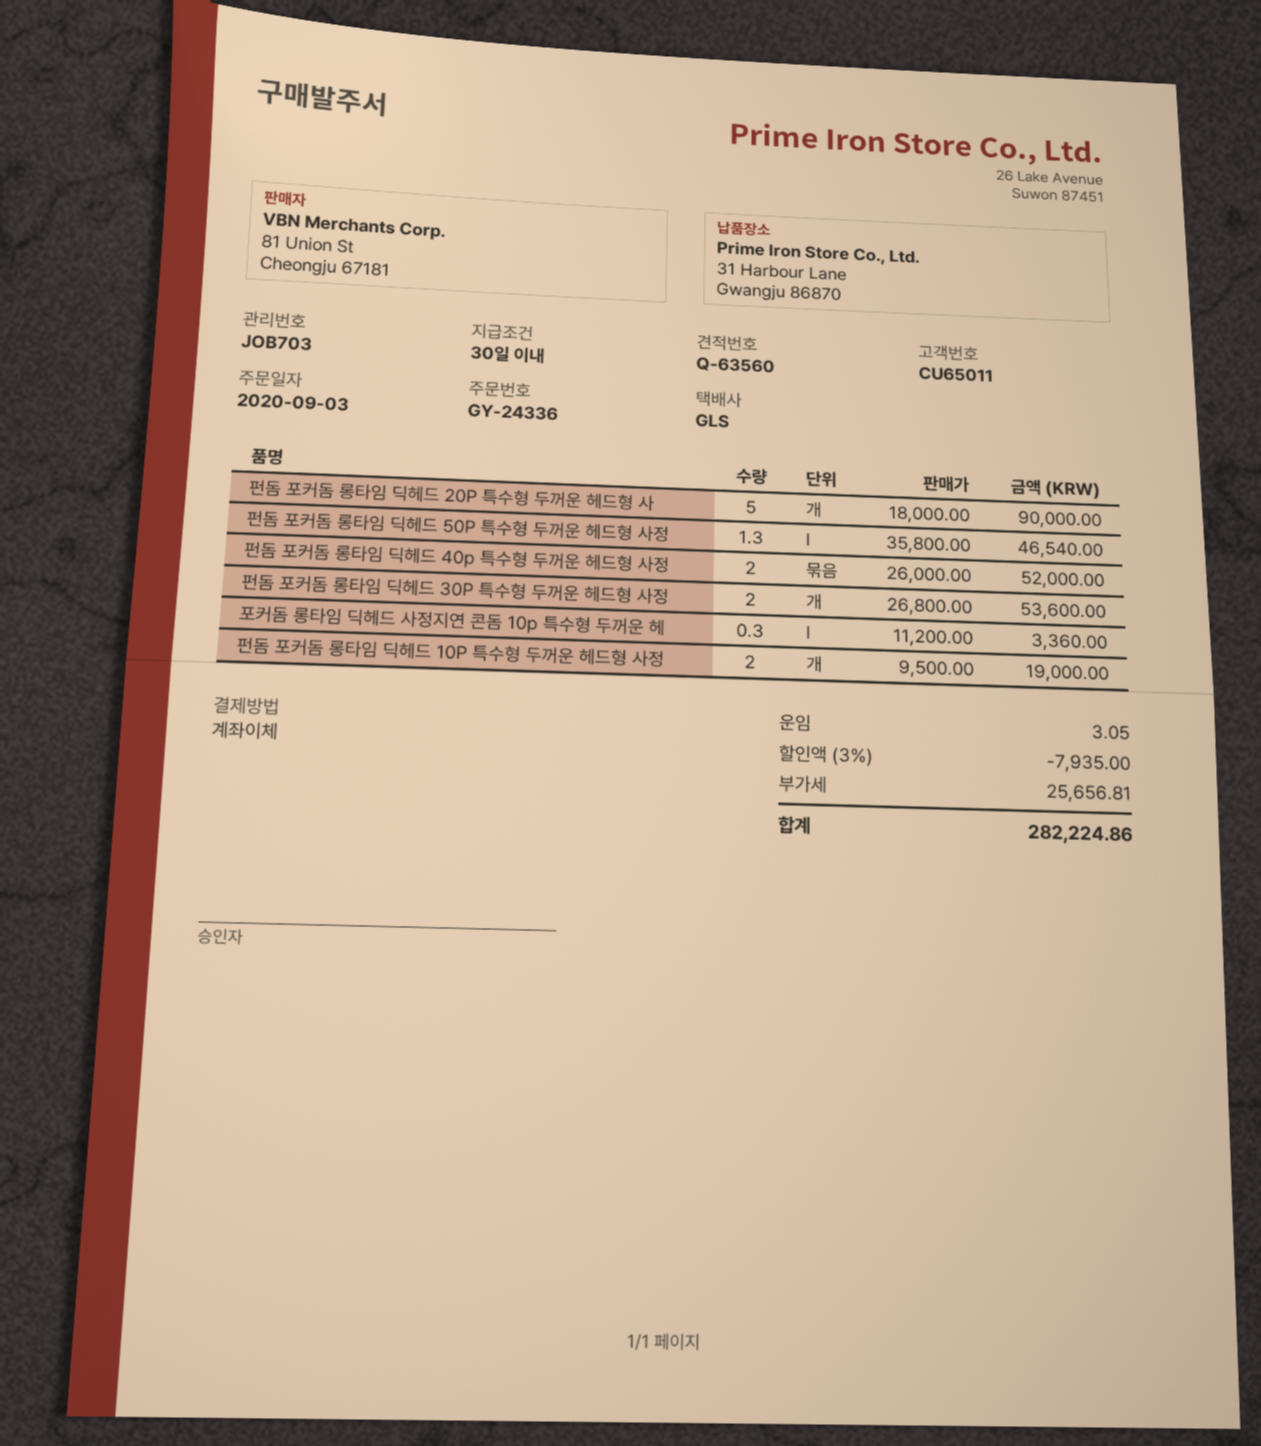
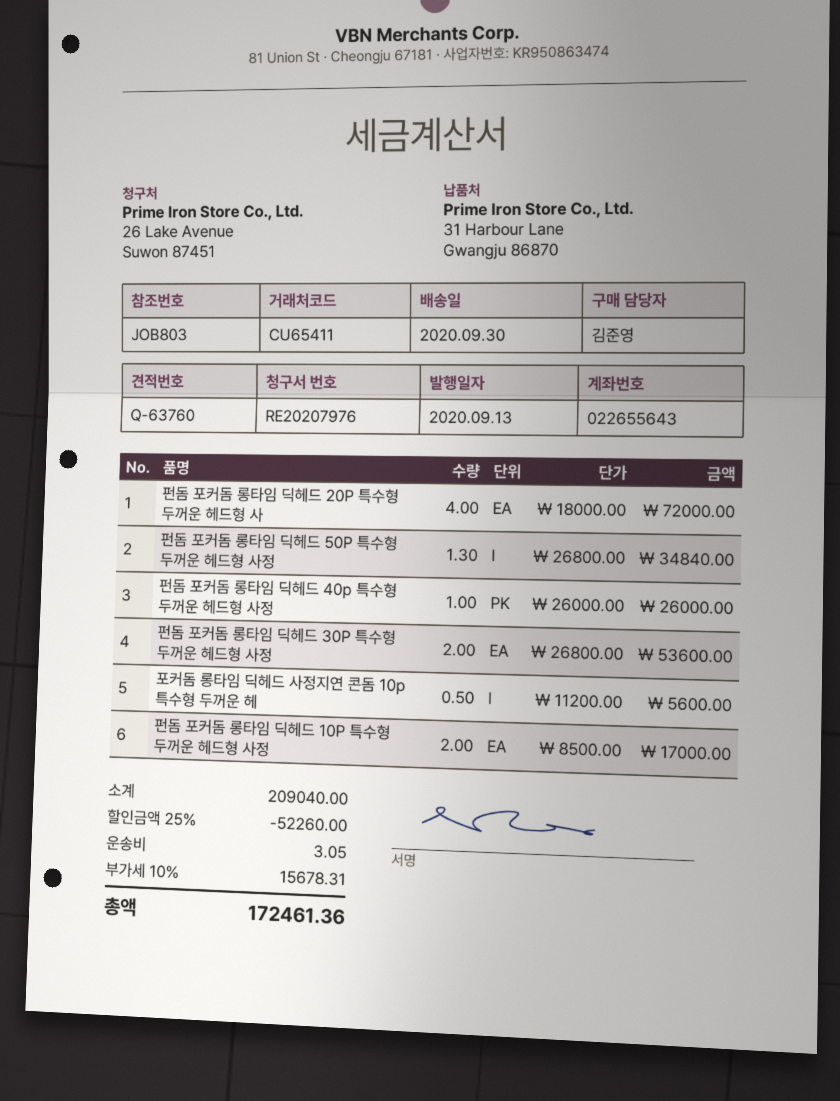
quote number: Q-63560 -> Q-63760
customer number: CU65011 -> CU65411
reference: JOB703 -> JOB803
펀돔 포커돔 롱타임 딕헤드 20P 특수형 두꺼운 헤드형 사: 5 x 18000.00 = 90000.00 -> 4 x 18000.00 = 72000.00
펀돔 포커돔 롱타임 딕헤드 50P 특수형 두꺼운 헤드형 사정: 1.3 x 35800.00 = 46540.00 -> 1.3 x 26800.00 = 34840.00
펀돔 포커돔 롱타임 딕헤드 40p 특수형 두꺼운 헤드형 사정: 2 x 26000.00 = 52000.00 -> 1 x 26000.00 = 26000.00
포커돔 롱타임 딕헤드 사정지연 콘돔 10p 특수형 두꺼운 헤: 0.3 x 11200.00 = 3360.00 -> 0.5 x 11200.00 = 5600.00
펀돔 포커돔 롱타임 딕헤드 10P 특수형 두꺼운 헤드형 사정: 2 x 9500.00 = 19000.00 -> 2 x 8500.00 = 17000.00
discount: 3% = 7935.00 -> 25% = 52260.00
tax: 25656.81 -> 15678.31
total: 282224.86 -> 172461.36

